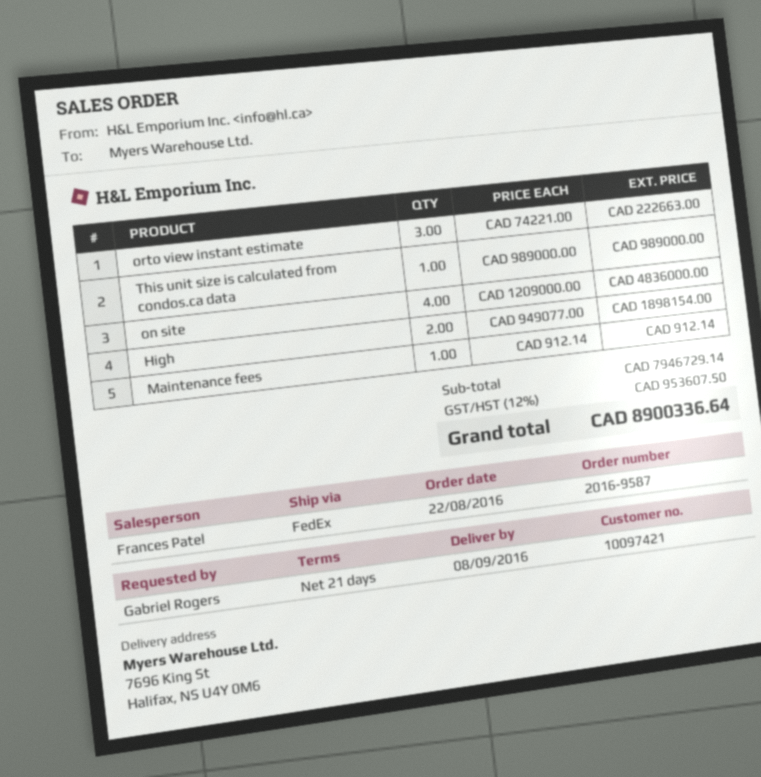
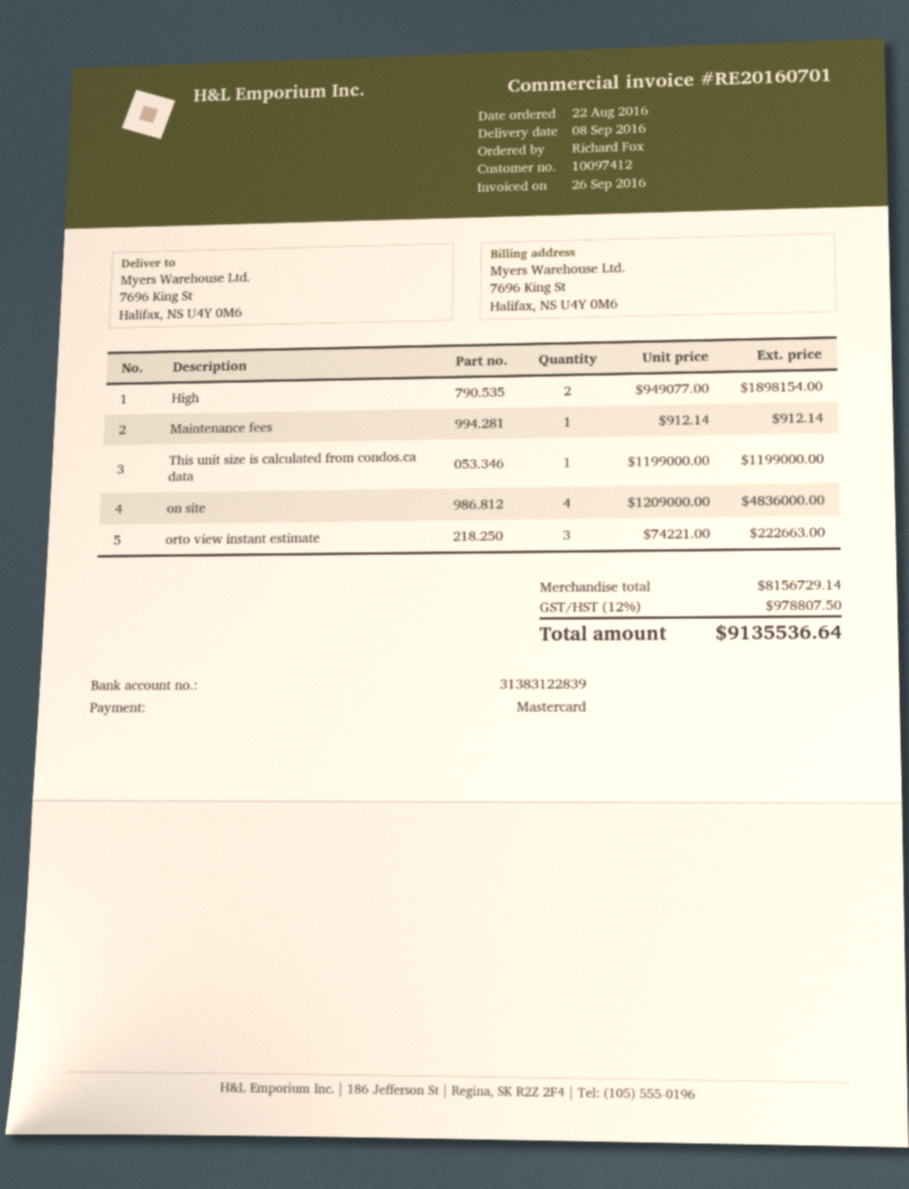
customer number: 10097421 -> 10097412
ordered by: Gabriel Rogers -> Richard Fox
This unit size is calculated from condos.ca data: 1 x 989000.00 = 989000.00 -> 1 x 1199000.00 = 1199000.00
subtotal: 7946729.14 -> 8156729.14
tax: 12% = 953607.50 -> 12% = 978807.50
total: 8900336.64 -> 9135536.64

